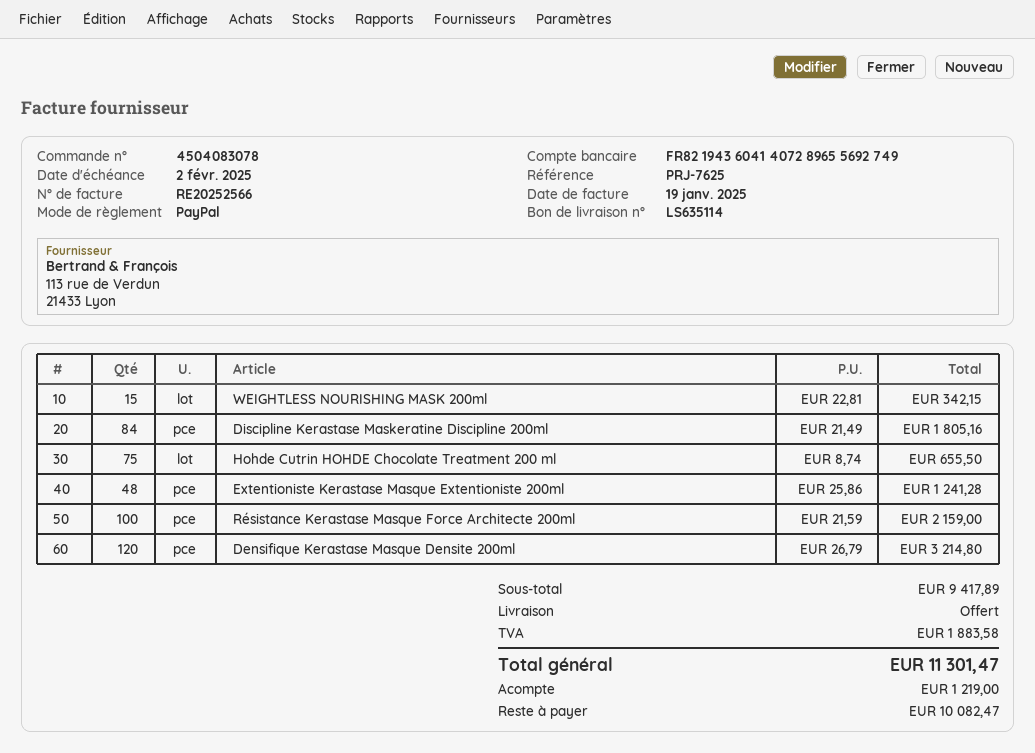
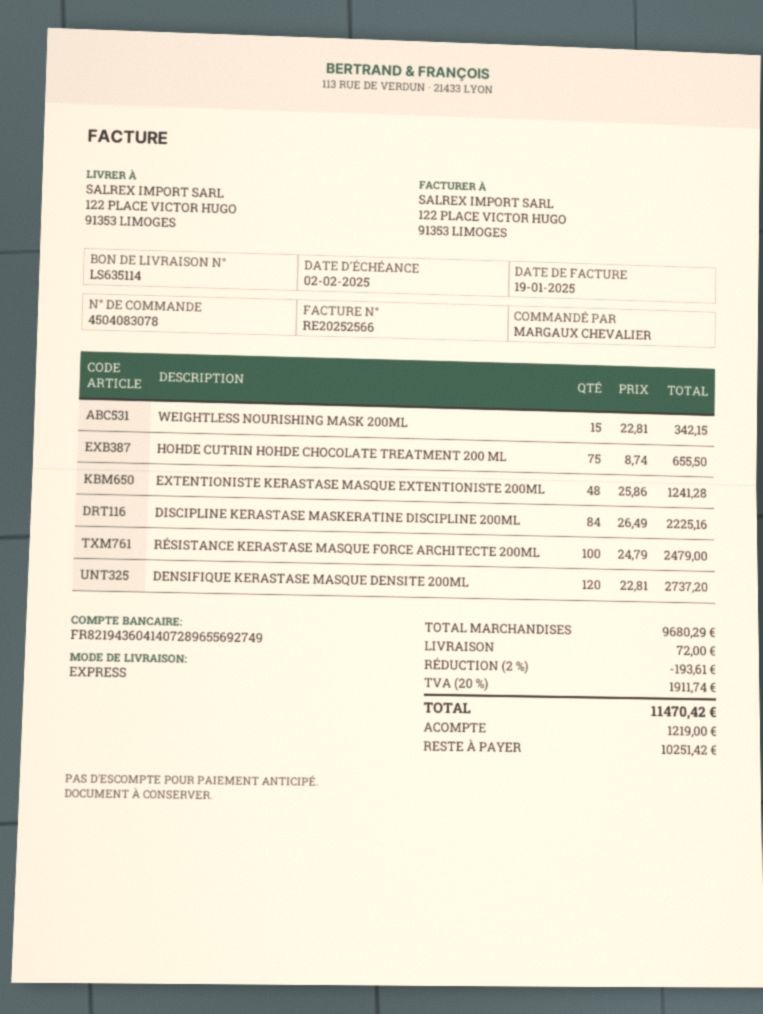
Discipline Kerastase Maskeratine Discipline 200ml: 84 x 21.49 = 1805.16 -> 84 x 26.49 = 2225.16
Résistance Kerastase Masque Force Architecte 200ml: 100 x 21.59 = 2159.00 -> 100 x 24.79 = 2479.00
Densifique Kerastase Masque Densite 200ml: 120 x 26.79 = 3214.80 -> 120 x 22.81 = 2737.20
subtotal: 9417.89 -> 9680.29
discount: none -> 2% = 193.61
shipping: 0.00 -> 72.00
tax: 1883.58 -> 1911.74
total: 11301.47 -> 11470.42
balance: 10082.47 -> 10251.42

